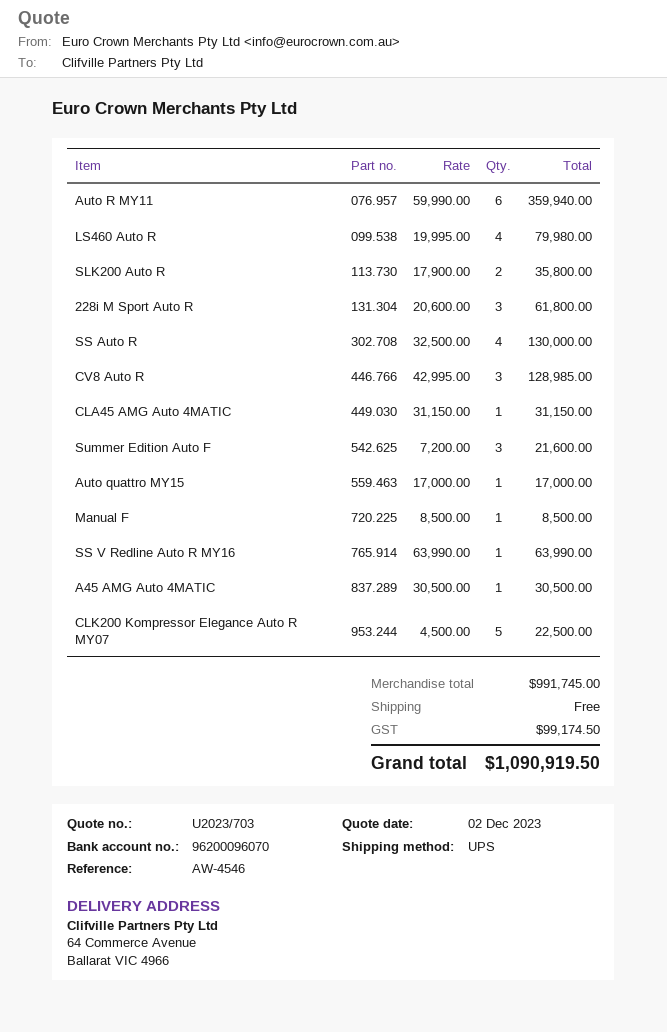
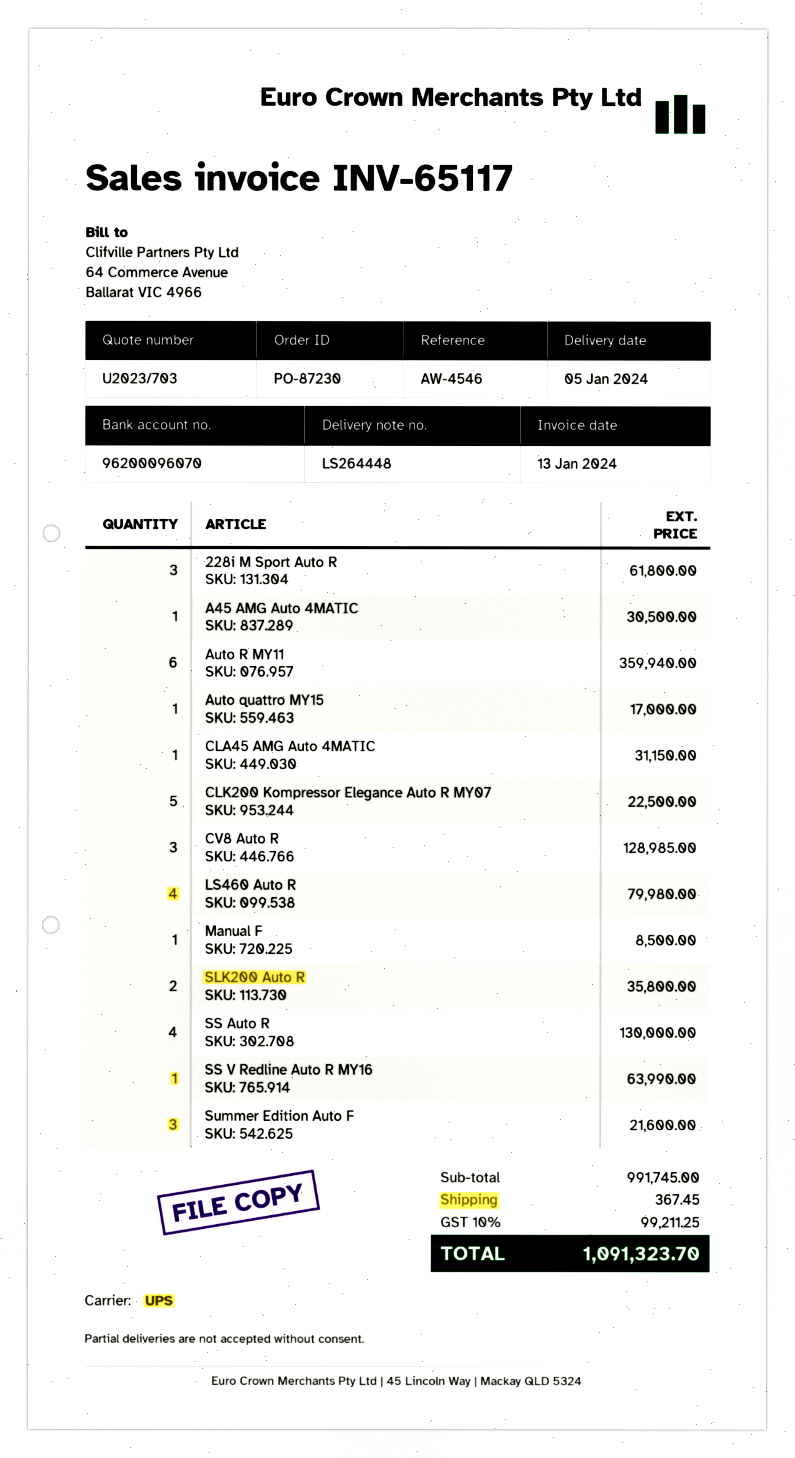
shipping: 0.00 -> 367.45
tax: 99174.50 -> 99211.25
total: 1090919.50 -> 1091323.70

